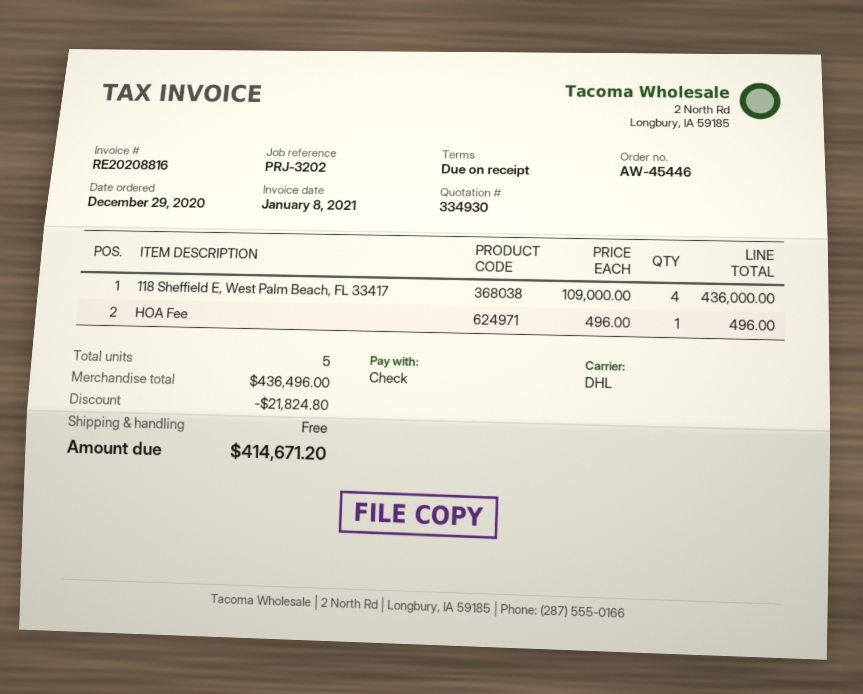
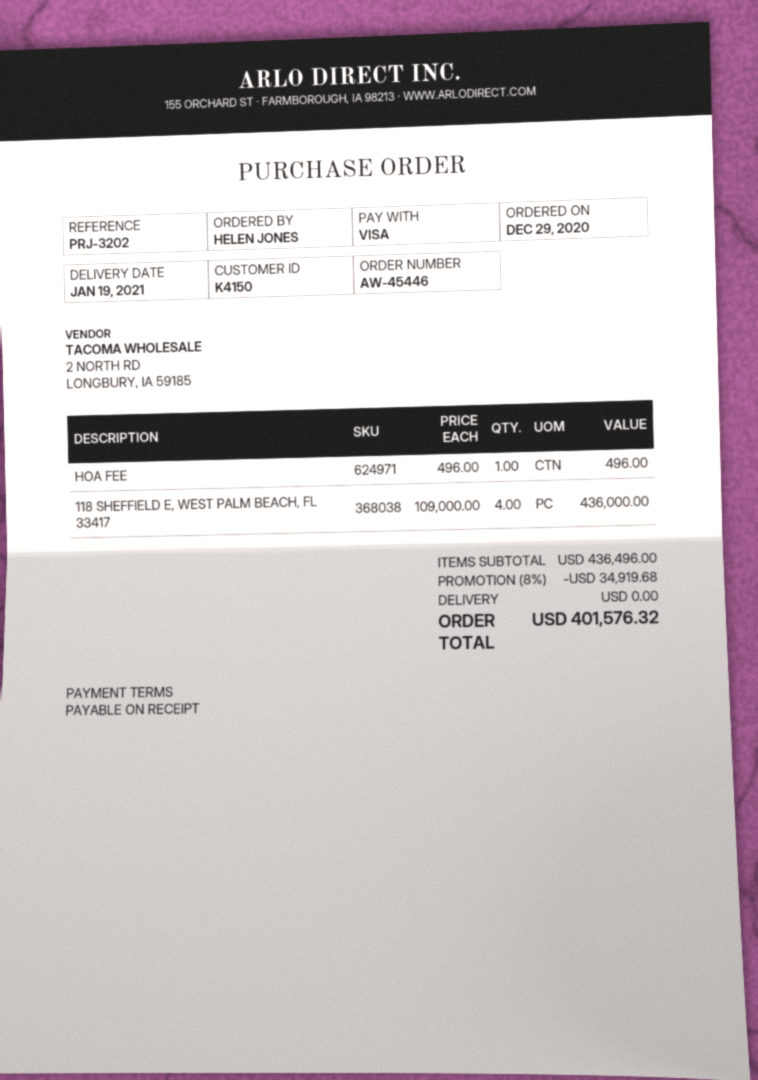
payment method: cheque -> Visa
discount: 21824.80 -> 34919.68
total: 414671.20 -> 401576.32

